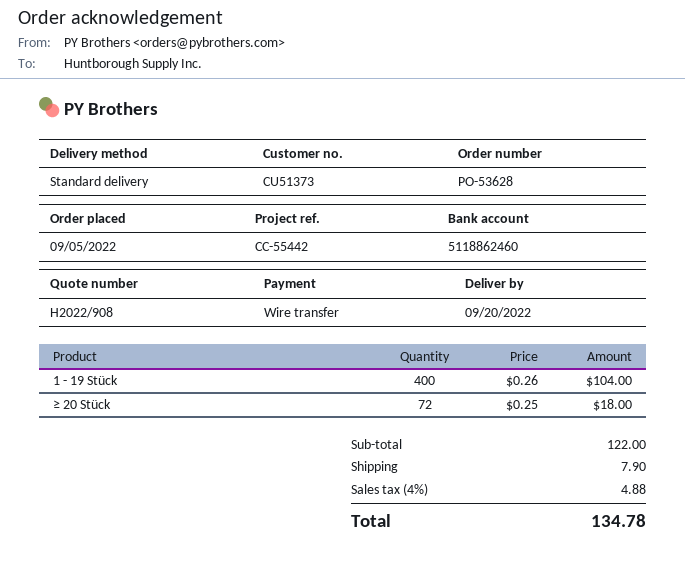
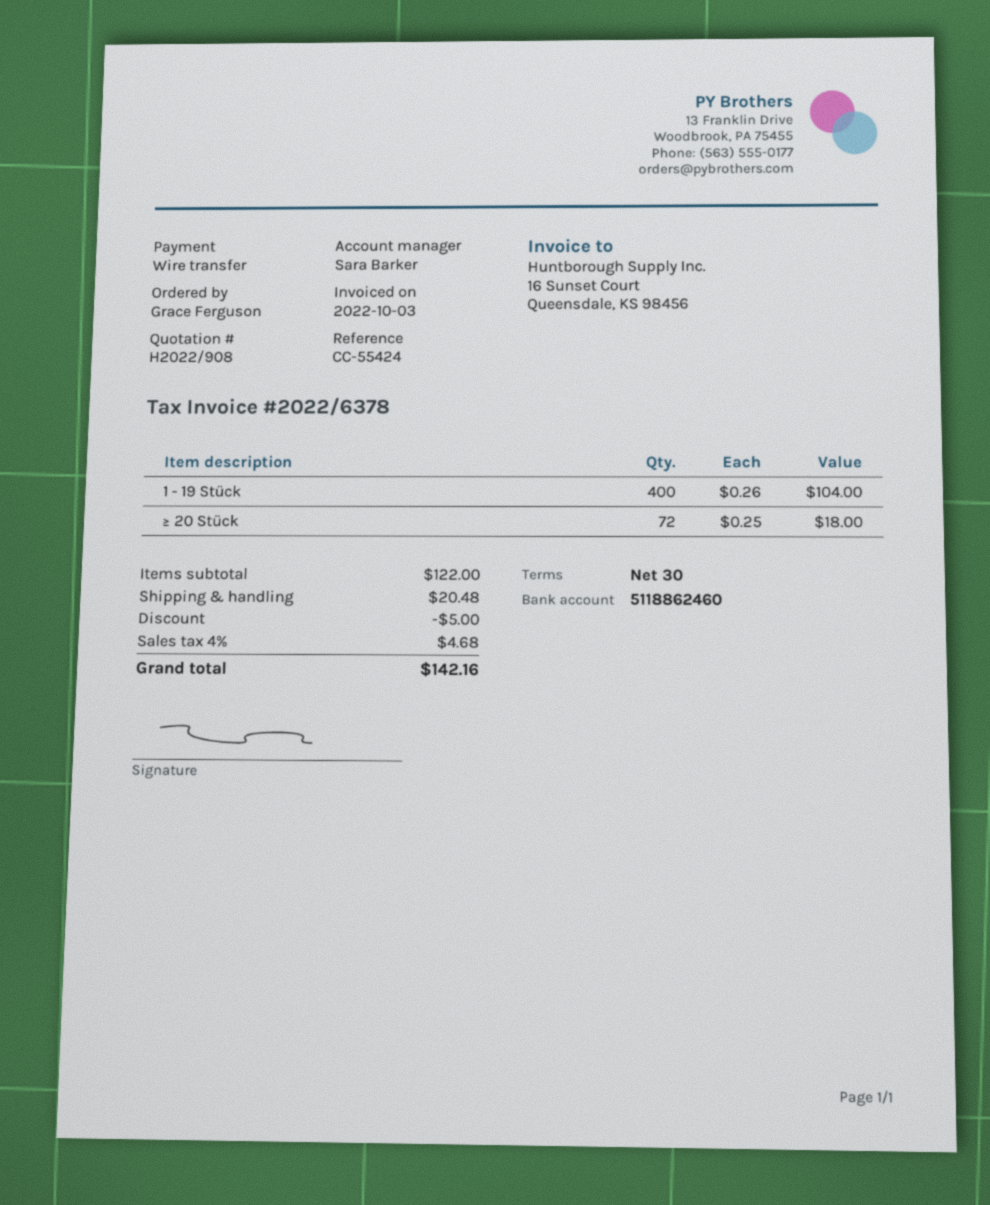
reference: CC-55442 -> CC-55424
discount: none -> 5.00
shipping: 7.90 -> 20.48
tax: 4% = 4.88 -> 4% = 4.68
total: 134.78 -> 142.16

